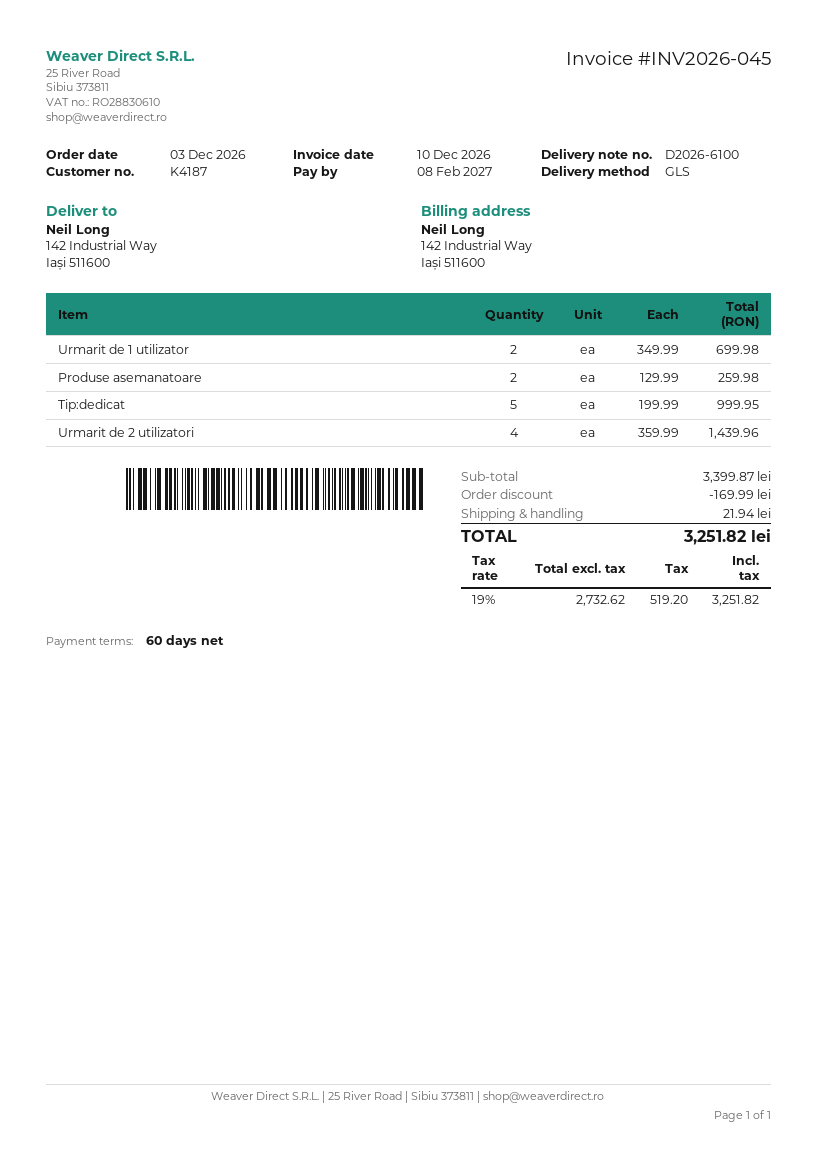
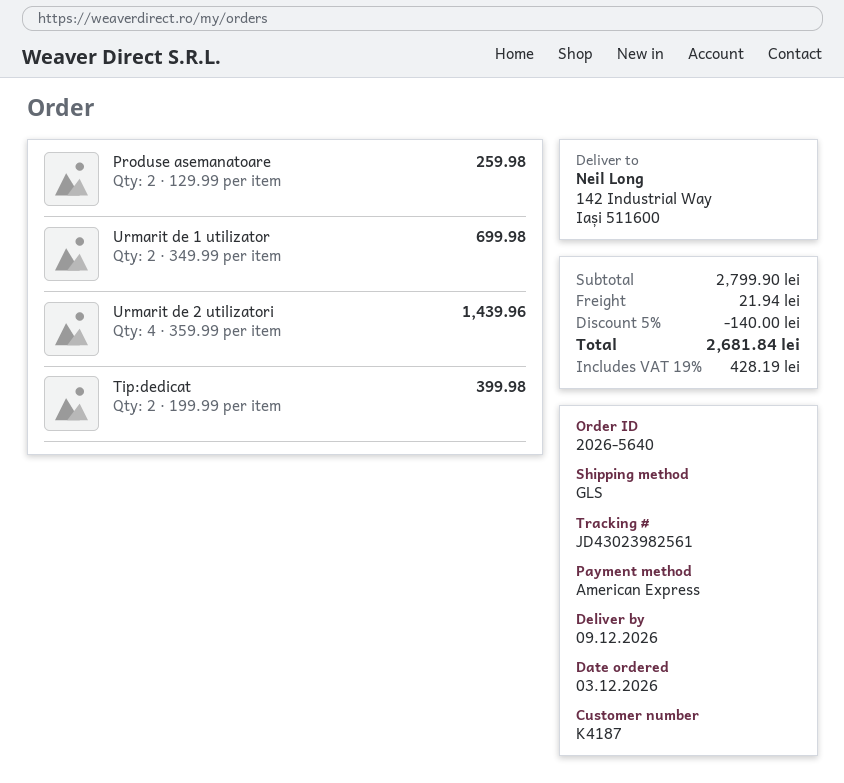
Tip:dedicat: 5 x 199.99 = 999.95 -> 2 x 199.99 = 399.98
subtotal: 3399.87 -> 2799.90
discount: 169.99 -> 140.00
tax: 19% = 519.20 -> 19% = 428.19
total: 3251.82 -> 2681.84

